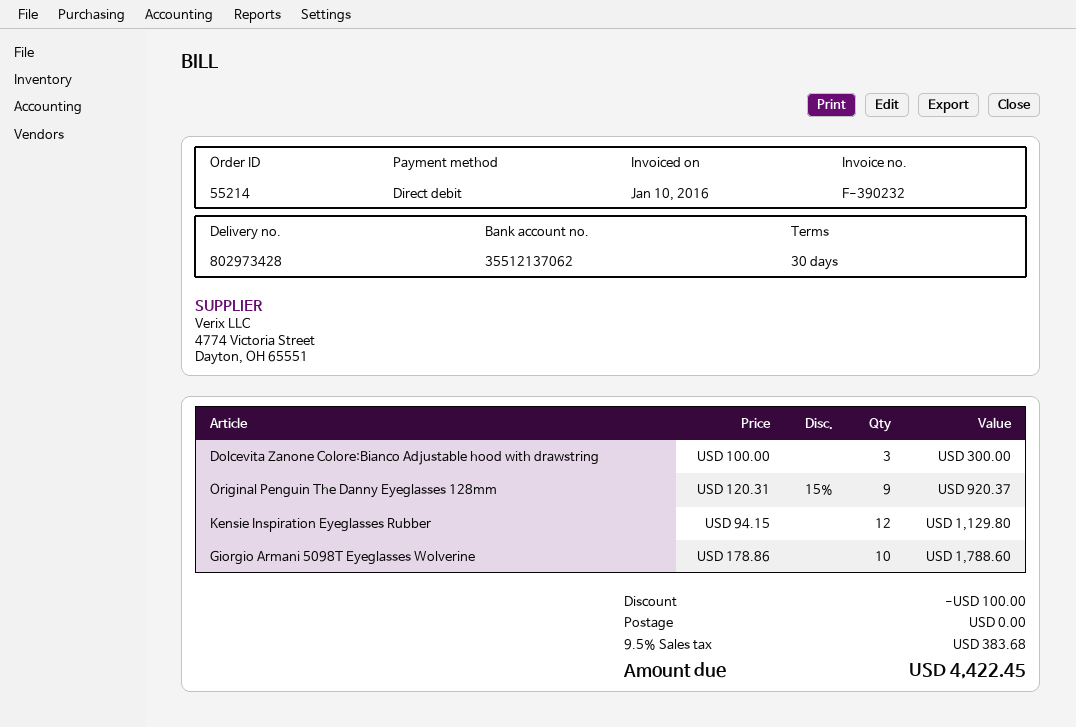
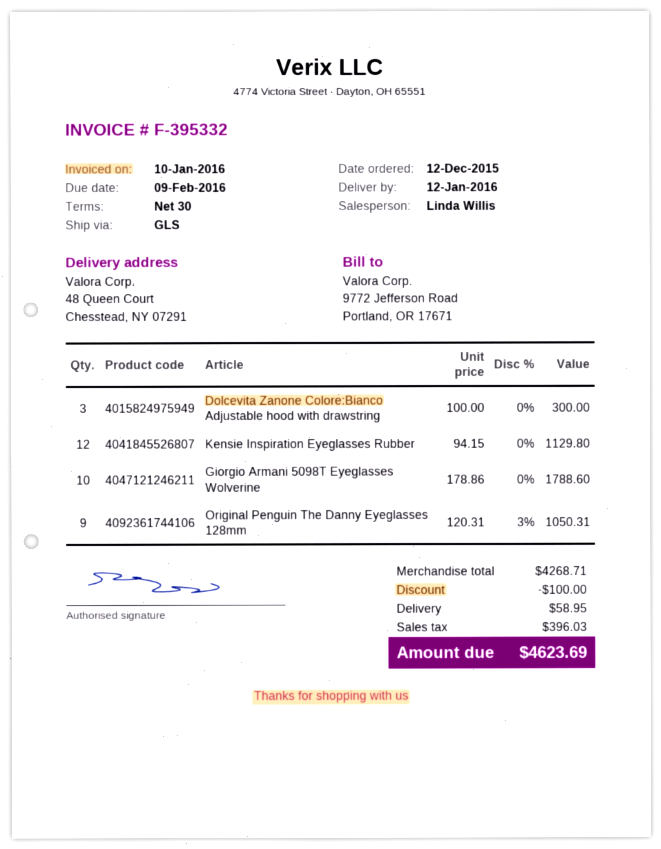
invoice number: F-390232 -> F-395332
Original Penguin The Danny Eyeglasses 128mm: 9 x 120.31 - 15% = 920.37 -> 9 x 120.31 - 3% = 1050.31
shipping: 0.00 -> 58.95
tax: 383.68 -> 396.03
total: 4422.45 -> 4623.69

